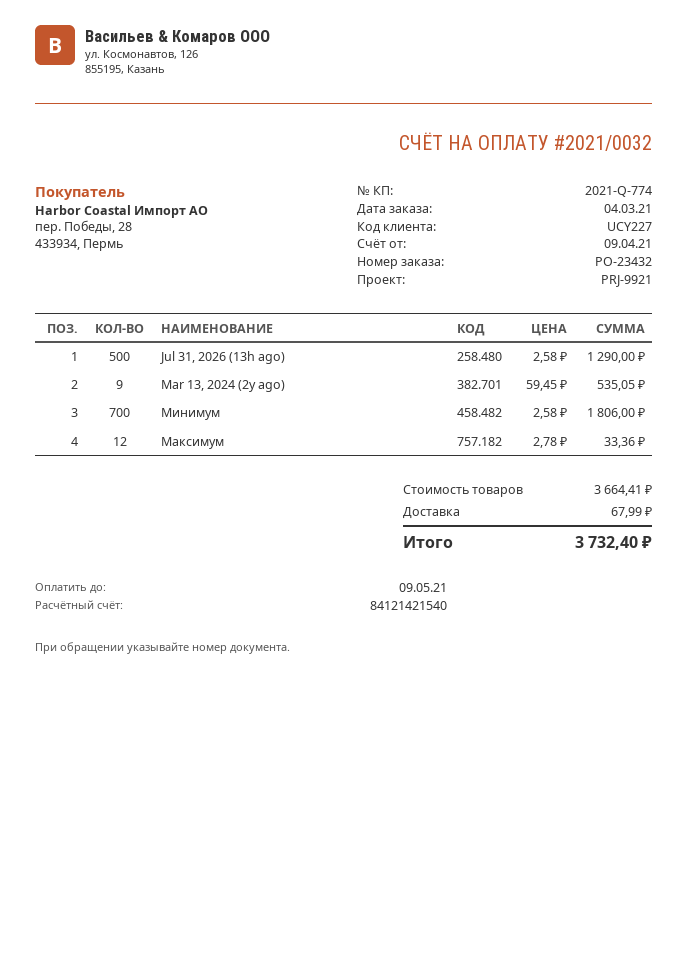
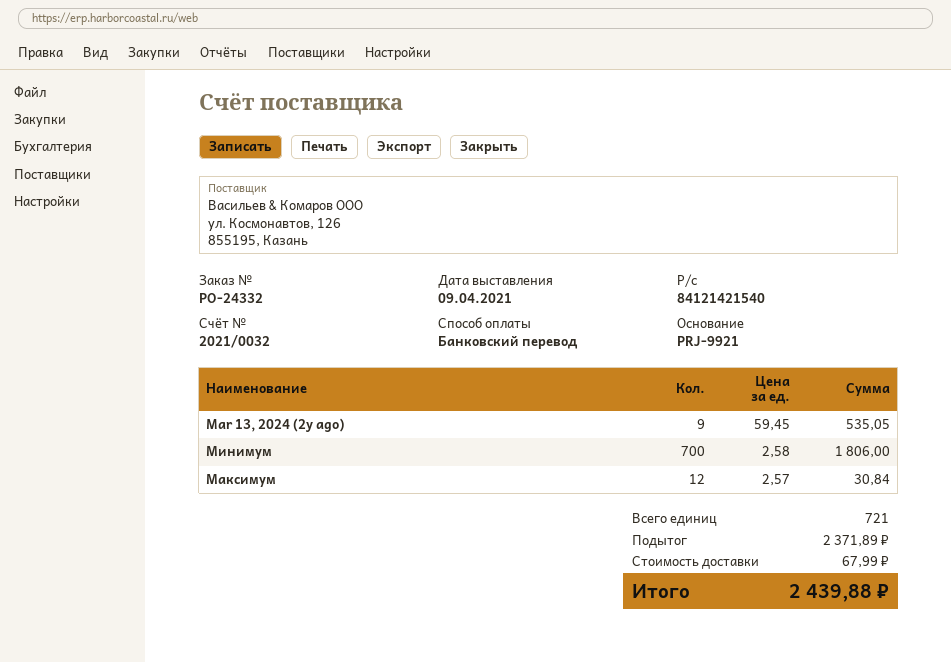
order number: PO-23432 -> PO-24332
Jul 31, 2026 (13h ago): 500 x 2.58 = 1290.00 -> none
Максимум: 12 x 2.78 = 33.36 -> 12 x 2.57 = 30.84
subtotal: 3664.41 -> 2371.89
total: 3732.40 -> 2439.88

